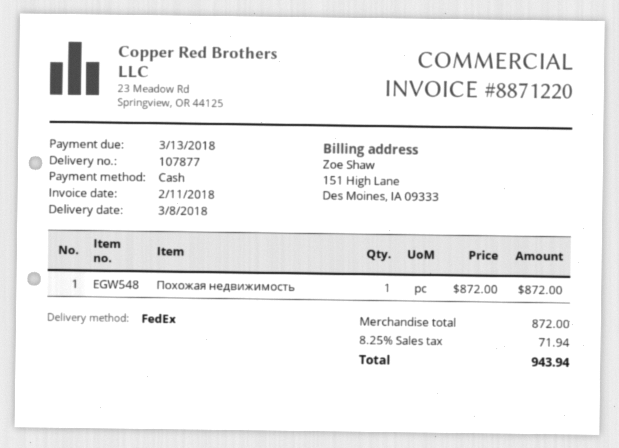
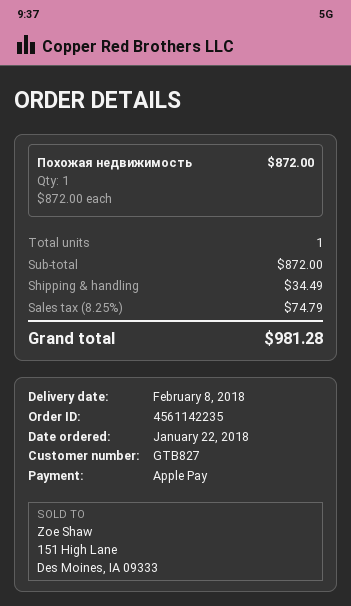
delivery date: 2018-03-08 -> 2018-02-08
payment method: cash -> Apple Pay
shipping: none -> 34.49
tax: 8.25% = 71.94 -> 8.25% = 74.79
total: 943.94 -> 981.28

